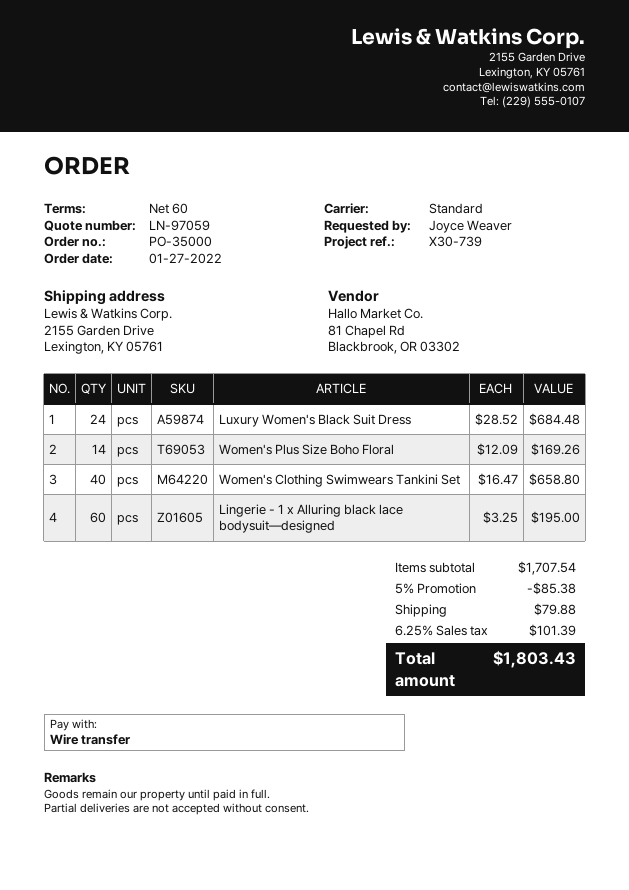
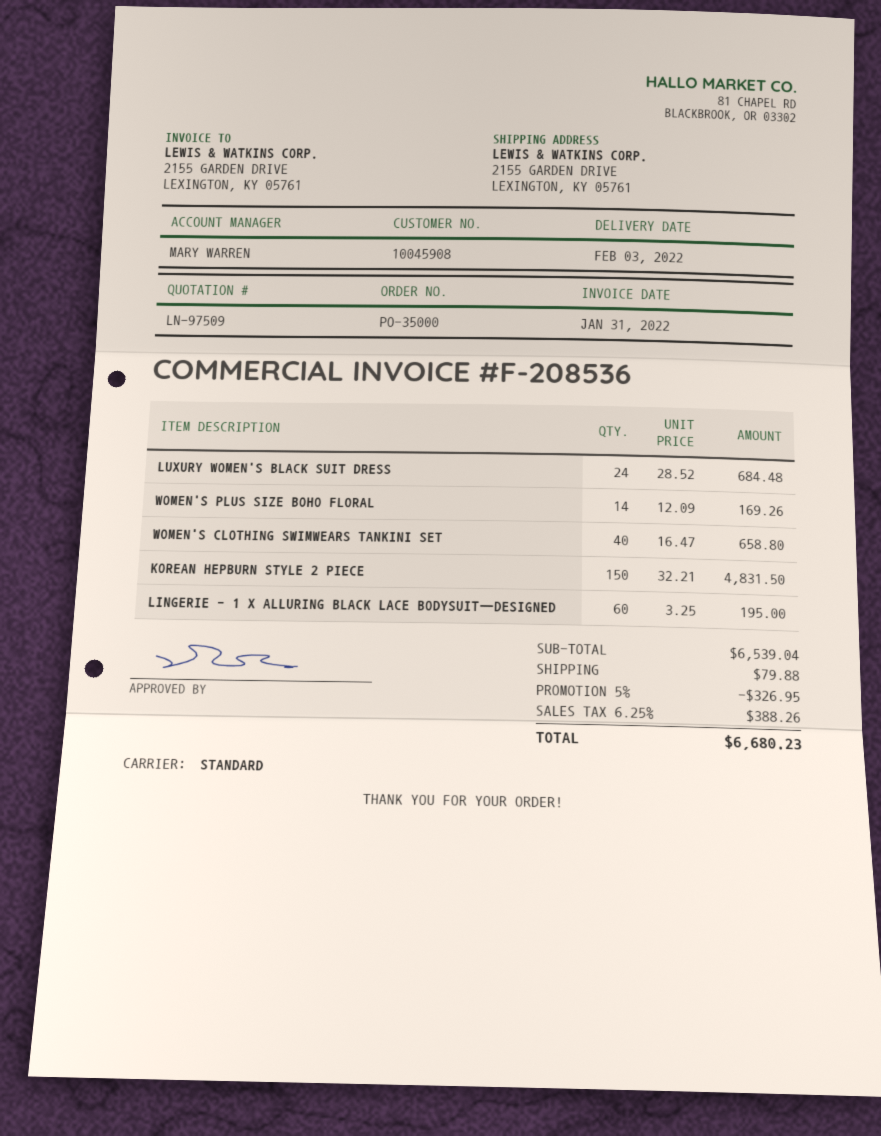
quote number: LN-97059 -> LN-97509
KOREAN HEPBURN STYLE 2 PIECE: none -> 150 x 32.21 = 4831.50
subtotal: 1707.54 -> 6539.04
discount: 5% = 85.38 -> 5% = 326.95
tax: 6.25% = 101.39 -> 6.25% = 388.26
total: 1803.43 -> 6680.23

